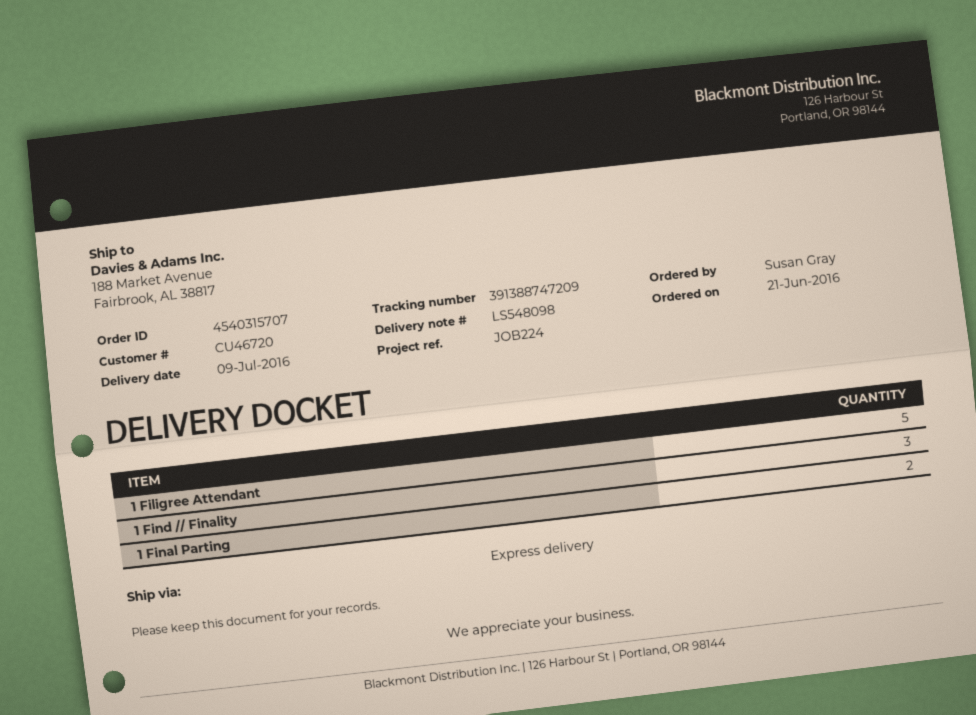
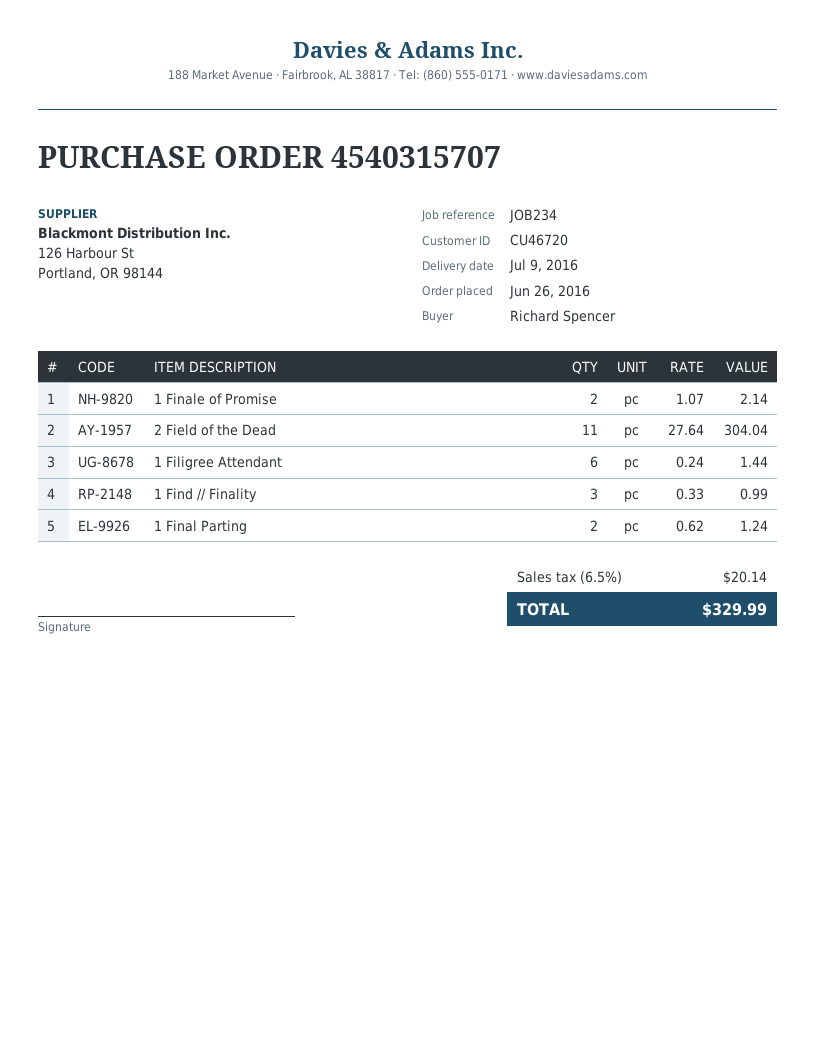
order date: 2016-06-21 -> 2016-06-26
reference: JOB224 -> JOB234
ordered by: Susan Gray -> Richard Spencer
1 Filigree Attendant: 5 -> 6
1 Finale of Promise: none -> 2
2 Field of the Dead: none -> 11

